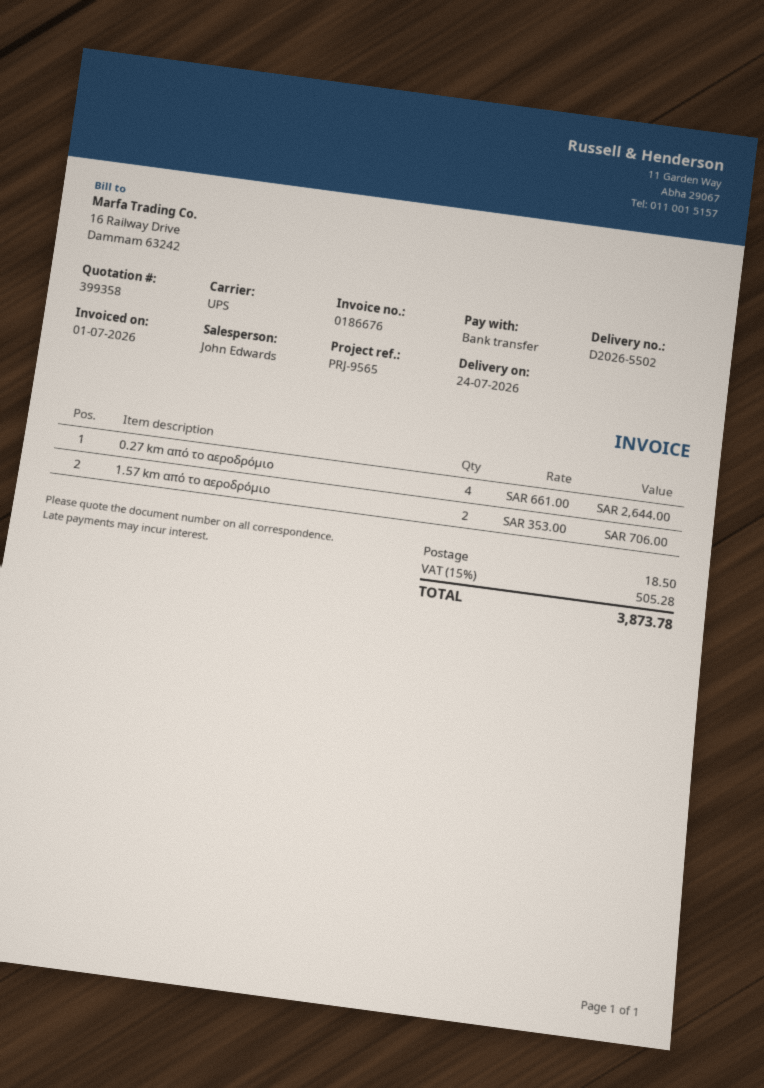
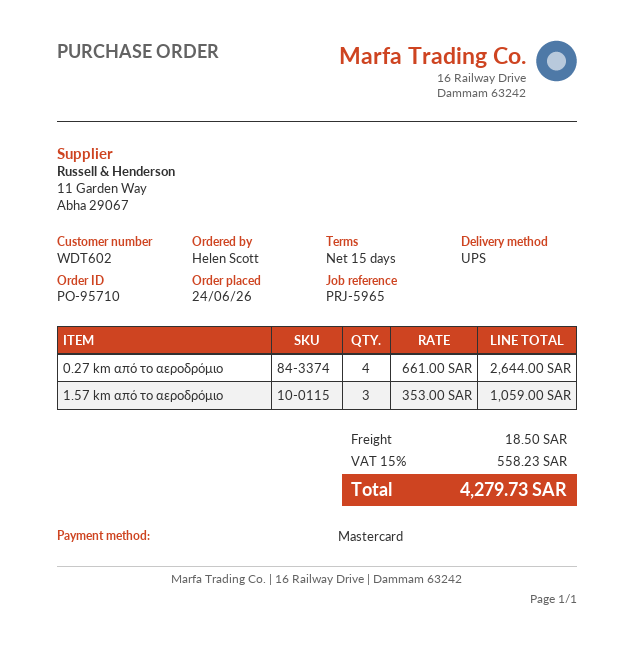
reference: PRJ-9565 -> PRJ-5965
payment method: bank transfer -> Mastercard
1.57 km από το αεροδρόμιο: 2 x 353.00 = 706.00 -> 3 x 353.00 = 1059.00
tax: 15% = 505.28 -> 15% = 558.23
total: 3873.78 -> 4279.73

